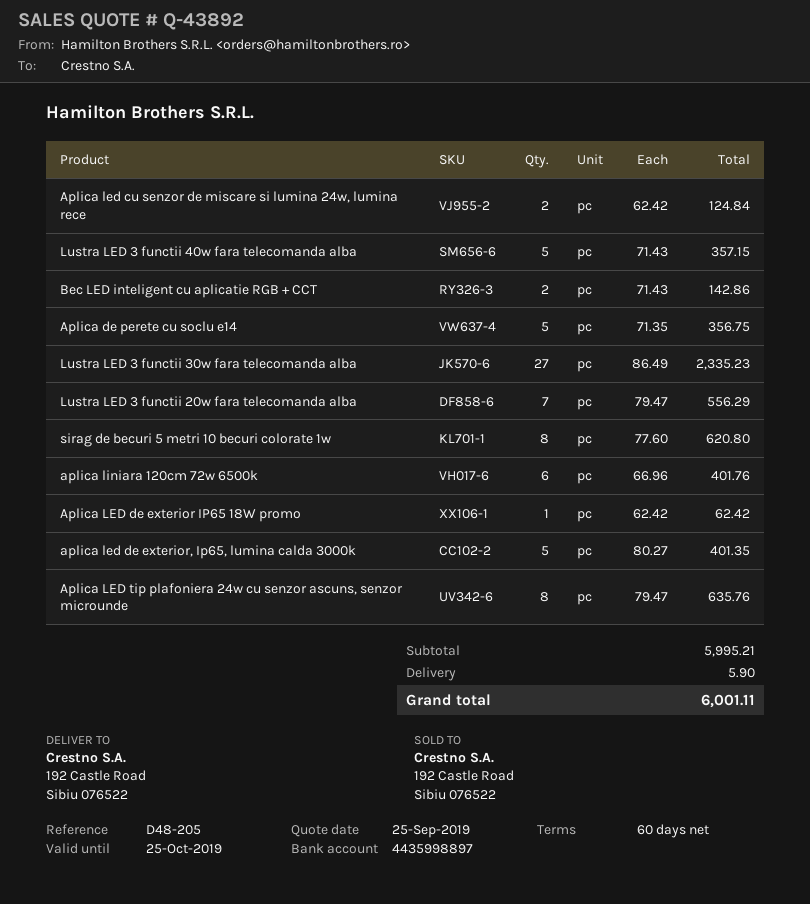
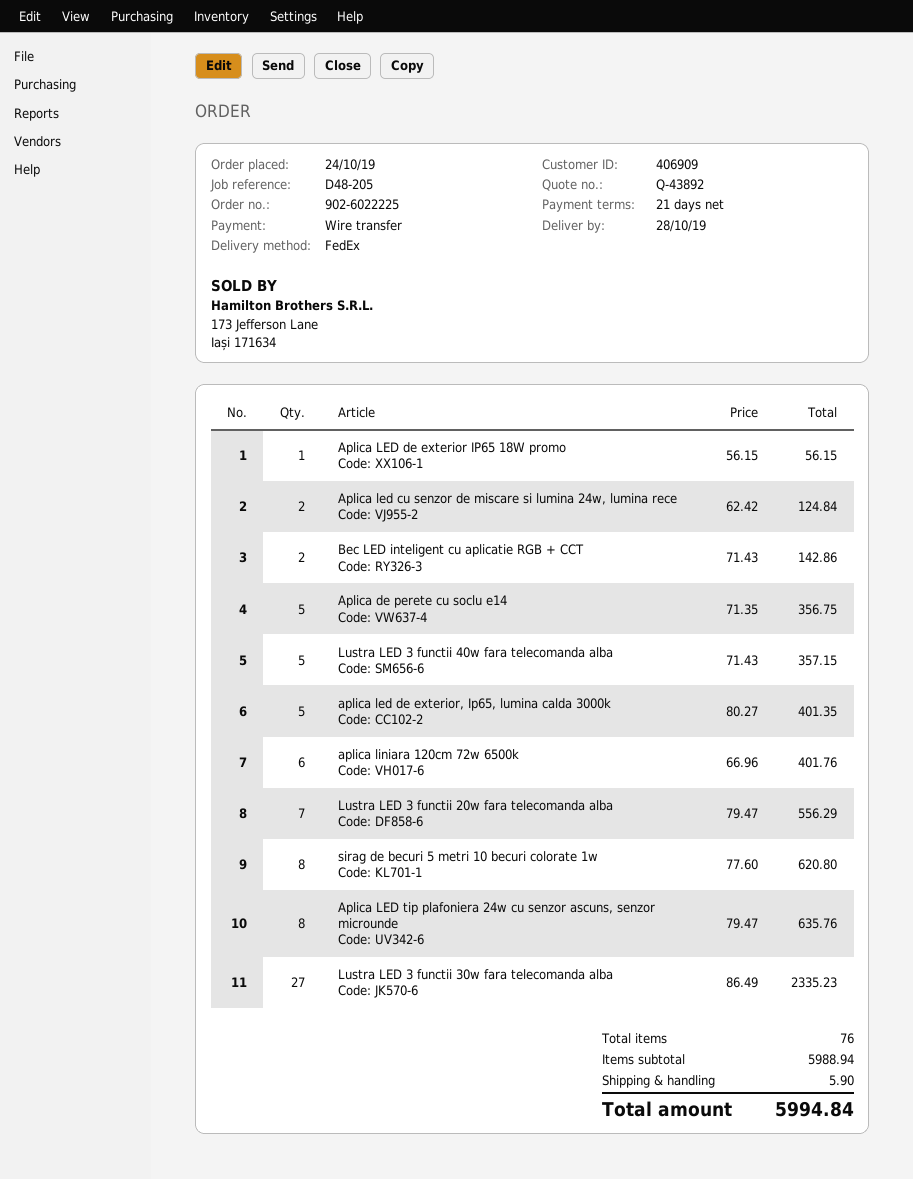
payment terms: 60 days -> 21 days
Aplica LED de exterior IP65 18W promo: 1 x 62.42 = 62.42 -> 1 x 56.15 = 56.15
subtotal: 5995.21 -> 5988.94
total: 6001.11 -> 5994.84

